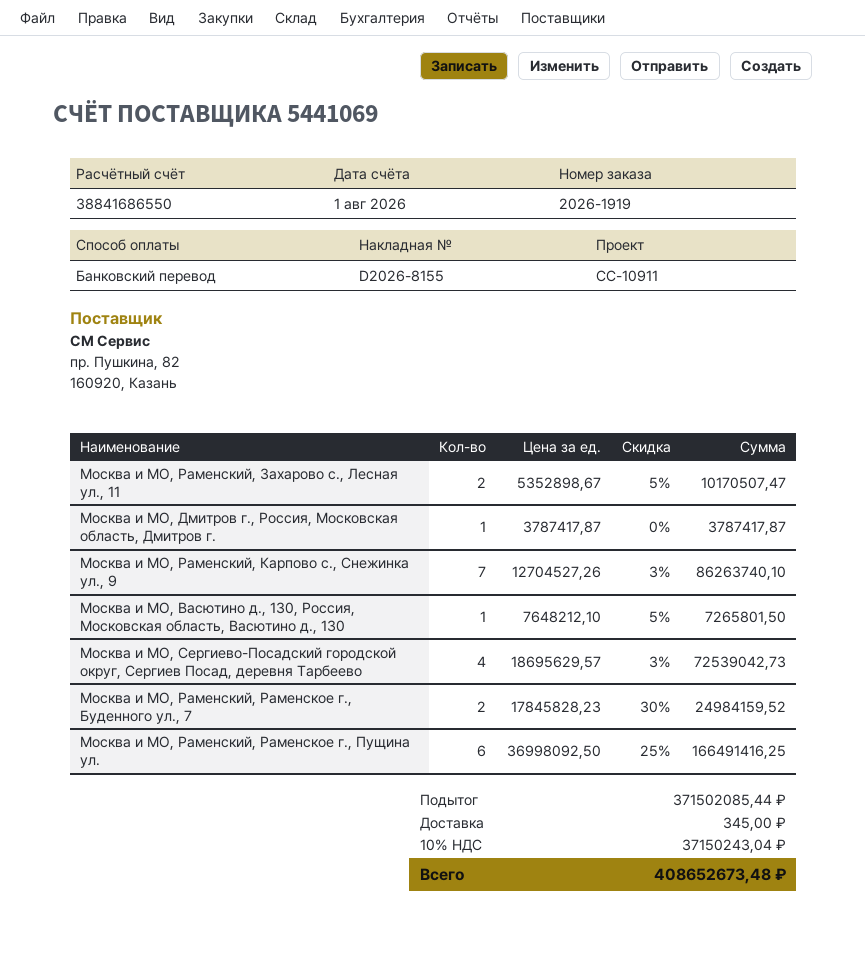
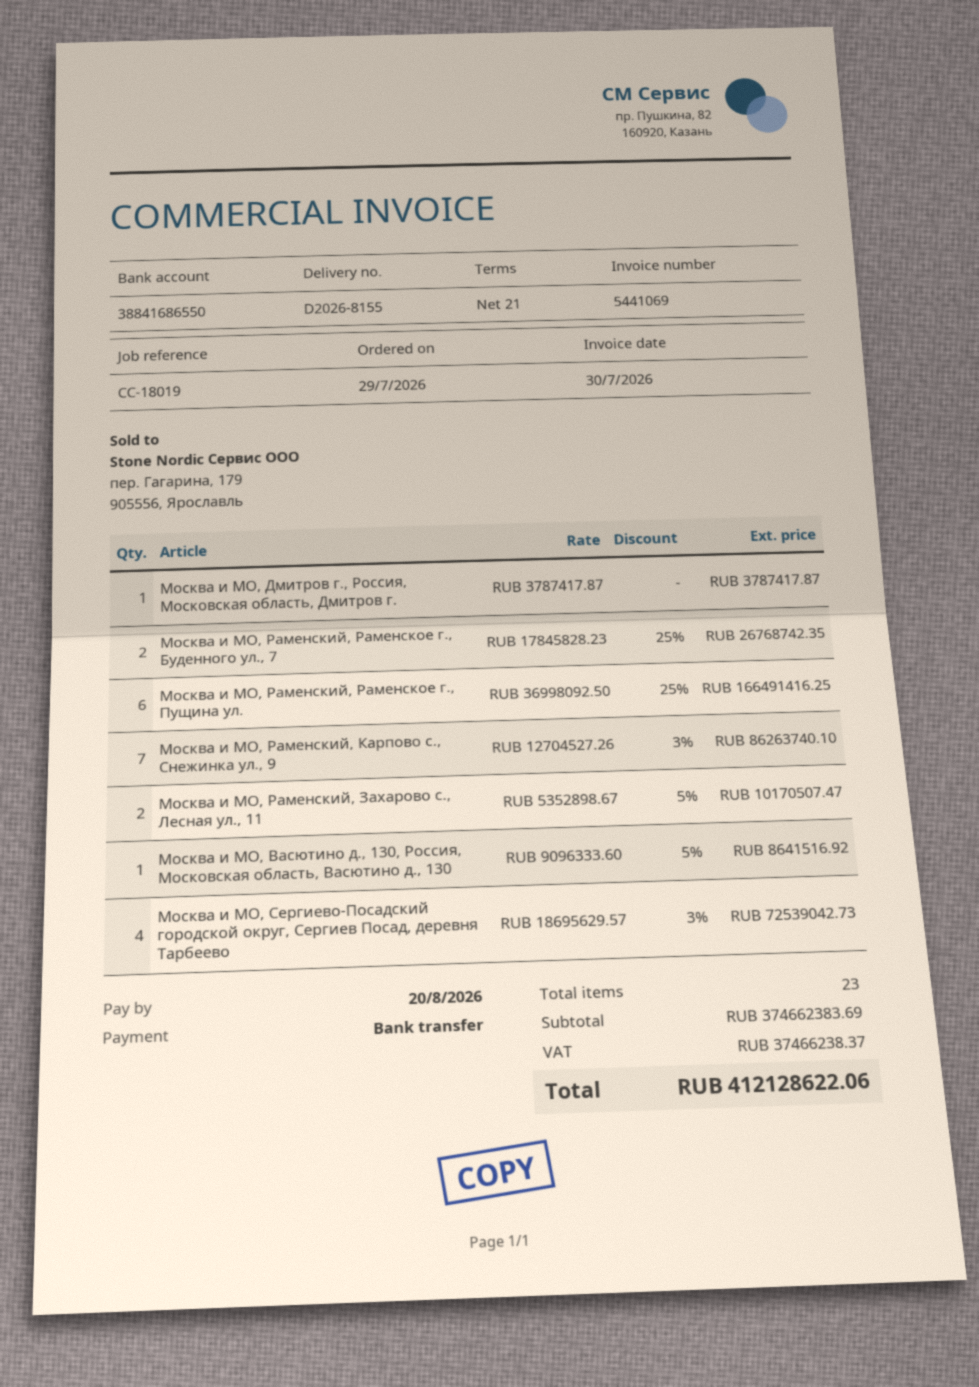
invoice date: 2026-08-01 -> 2026-07-30
reference: CC-10911 -> CC-18019
Москва и МО, Васютино д., 130, Россия, Московская область, Васютино д., 130: 1 x 7648212.10 - 5% = 7265801.50 -> 1 x 9096333.60 - 5% = 8641516.92
Москва и МО, Раменский, Раменское г., Буденного ул., 7: 2 x 17845828.23 - 30% = 24984159.52 -> 2 x 17845828.23 - 25% = 26768742.35
subtotal: 371502085.44 -> 374662383.69
shipping: 345.00 -> none
tax: 37150243.04 -> 37466238.37
total: 408652673.48 -> 412128622.06

